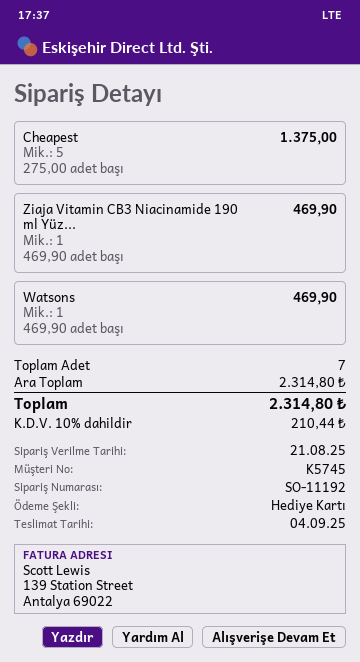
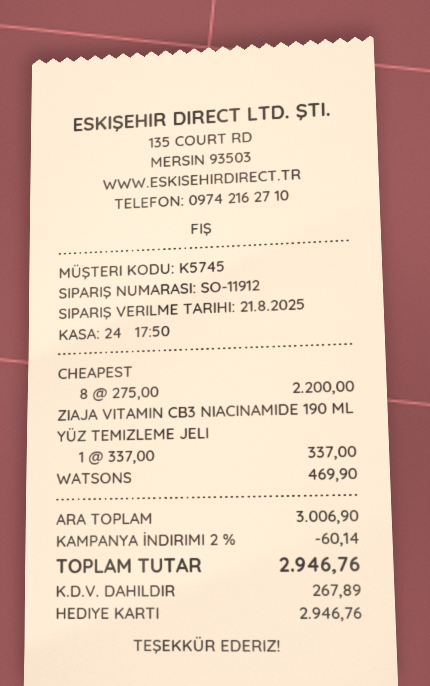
order number: SO-11192 -> SO-11912
Cheapest: 5 x 275.00 = 1375.00 -> 8 x 275.00 = 2200.00
Ziaja Vitamin CB3 Niacinamide 190 ml Yüz...: 1 x 469.90 = 469.90 -> 1 x 337.00 = 337.00
subtotal: 2314.80 -> 3006.90
discount: none -> 2% = 60.14
tax: 210.44 -> 267.89
total: 2314.80 -> 2946.76

